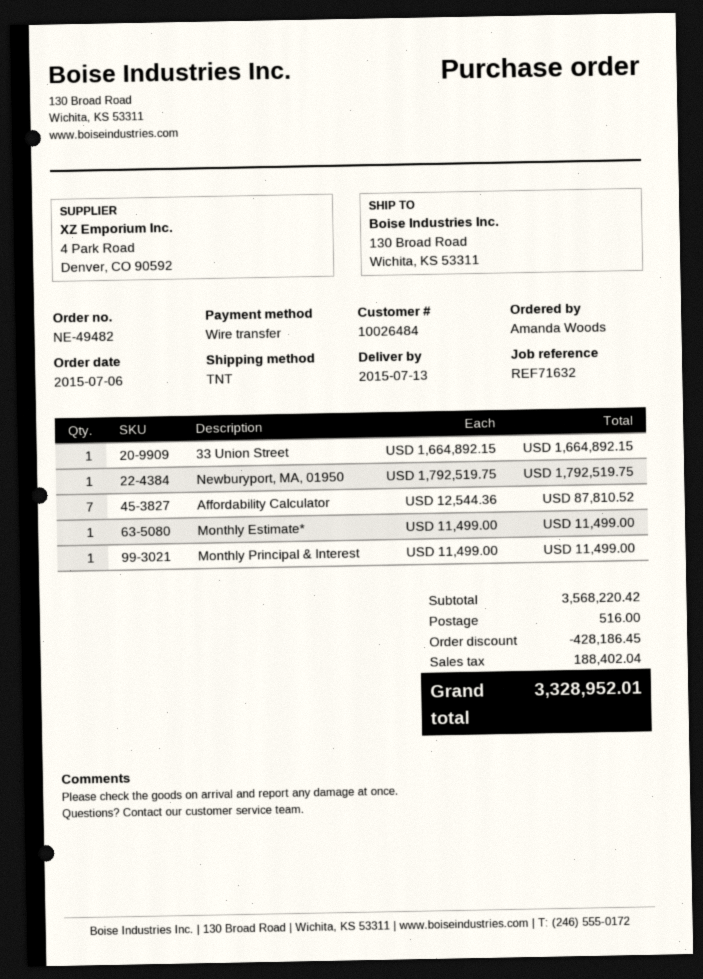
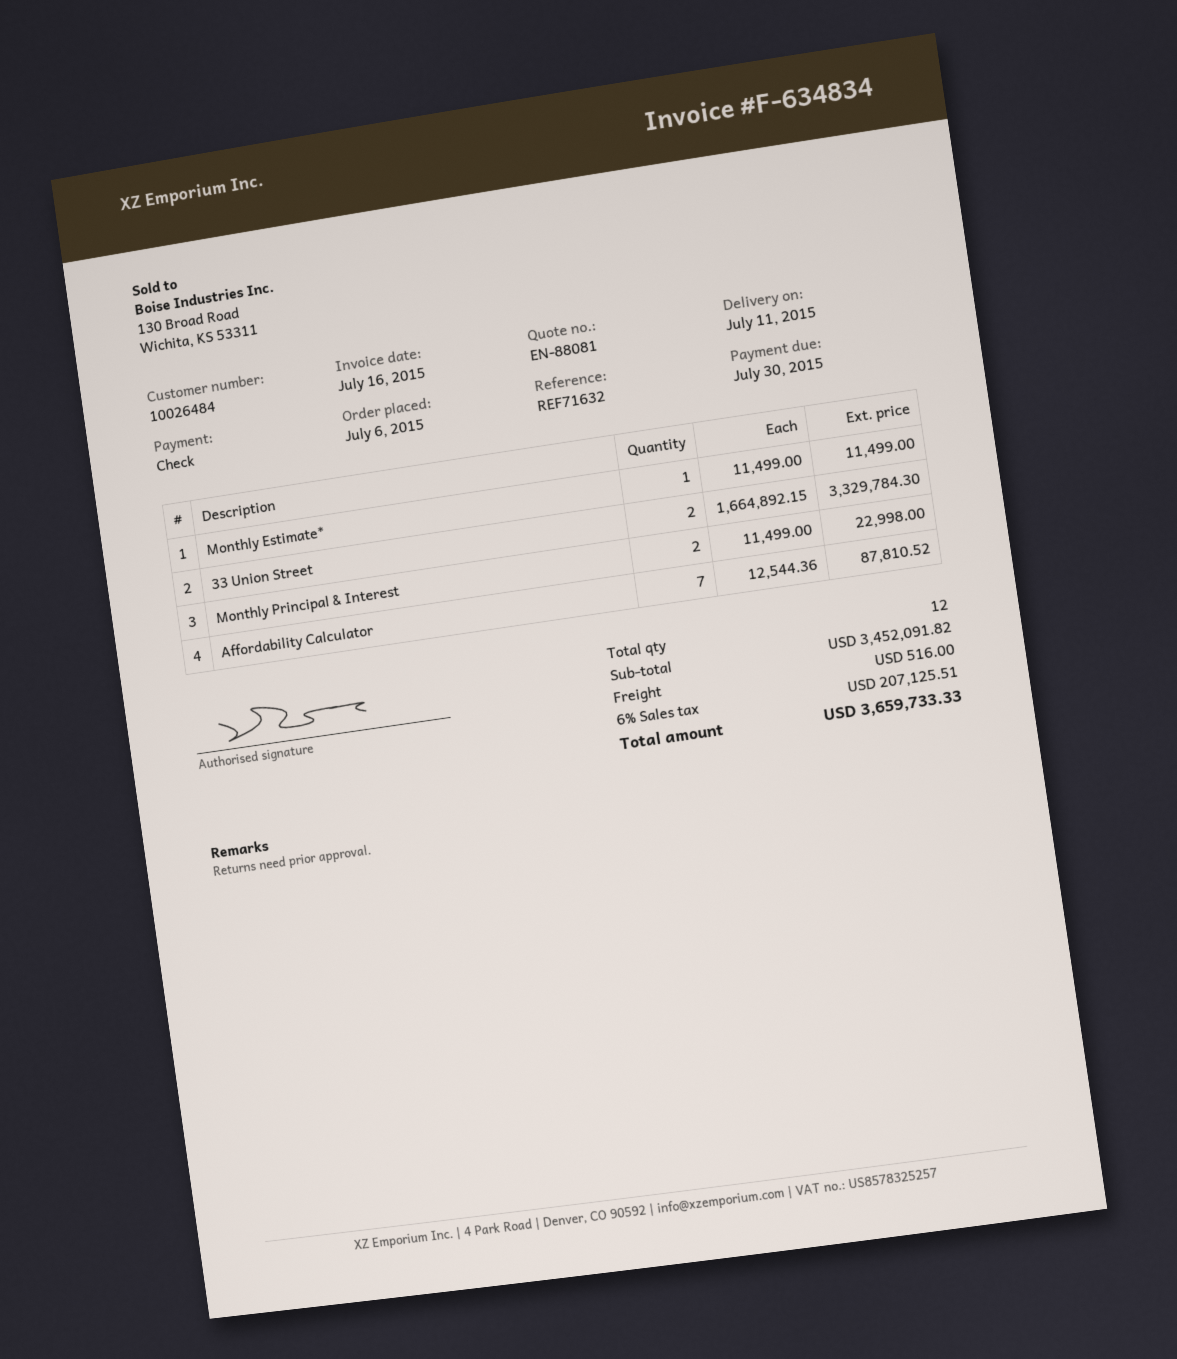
delivery date: 2015-07-13 -> 2015-07-11
payment method: bank transfer -> cheque
33 Union Street: 1 x 1664892.15 = 1664892.15 -> 2 x 1664892.15 = 3329784.30
Newburyport, MA, 01950: 1 x 1792519.75 = 1792519.75 -> none
Monthly Principal & Interest: 1 x 11499.00 = 11499.00 -> 2 x 11499.00 = 22998.00
subtotal: 3568220.42 -> 3452091.82
discount: 428186.45 -> none
tax: 188402.04 -> 207125.51
total: 3328952.01 -> 3659733.33

